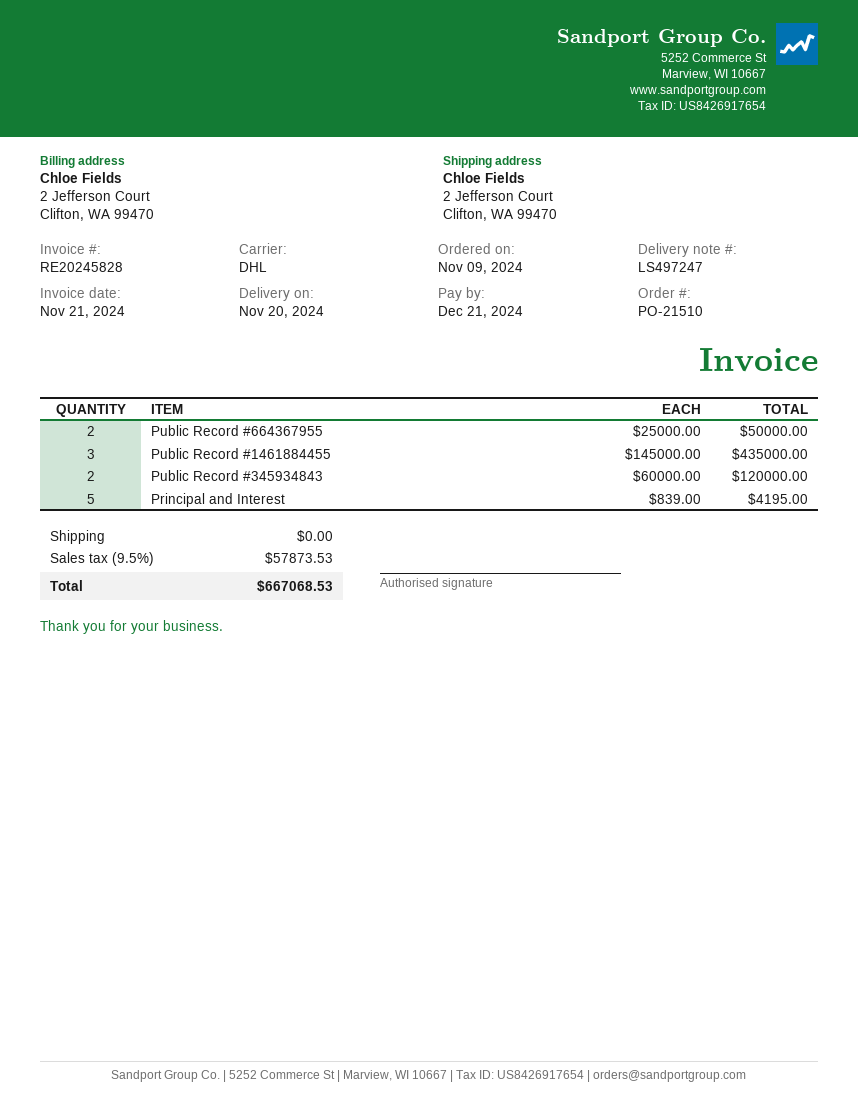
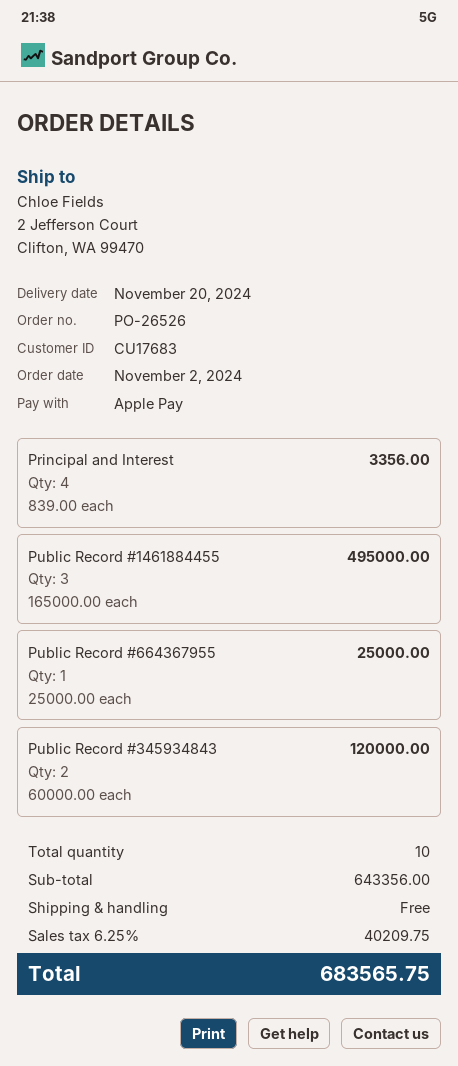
order number: PO-21510 -> PO-26526
order date: 2024-11-09 -> 2024-11-02
Public Record #664367955: 2 x 25000.00 = 50000.00 -> 1 x 25000.00 = 25000.00
Public Record #1461884455: 3 x 145000.00 = 435000.00 -> 3 x 165000.00 = 495000.00
Principal and Interest: 5 x 839.00 = 4195.00 -> 4 x 839.00 = 3356.00
tax: 9.5% = 57873.53 -> 6.25% = 40209.75
total: 667068.53 -> 683565.75

